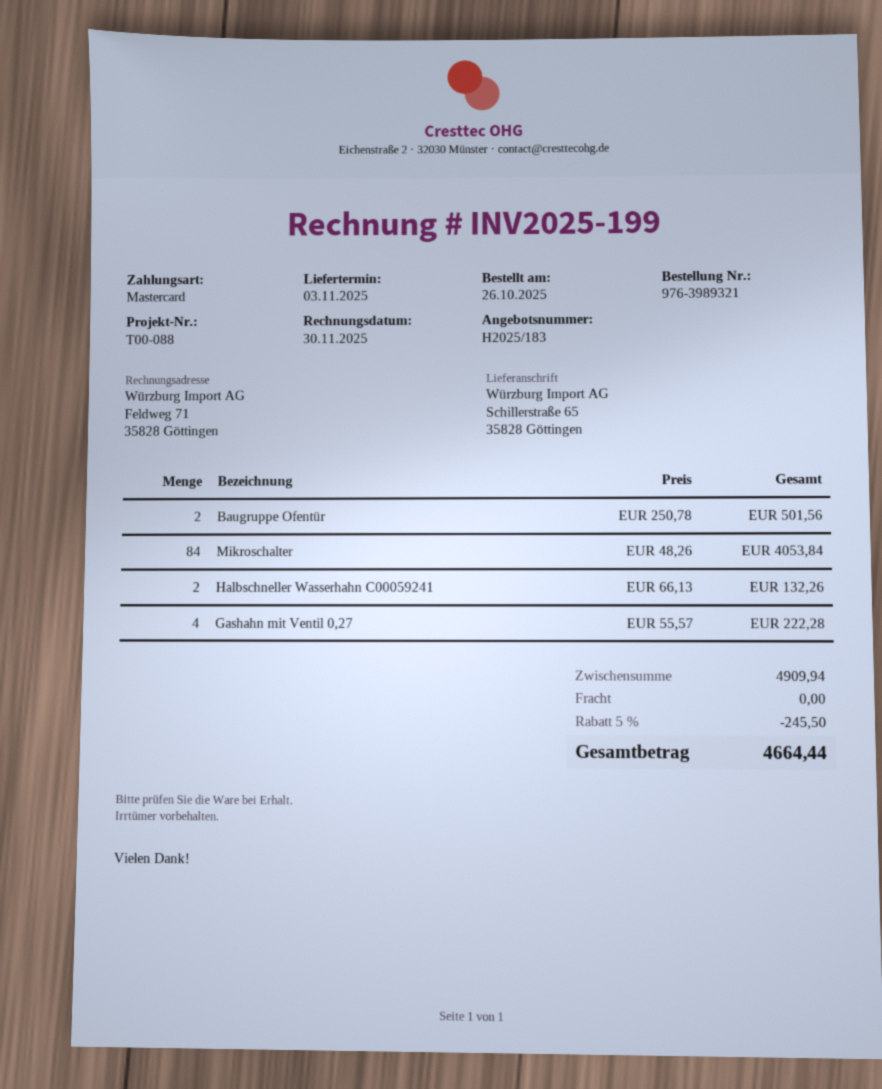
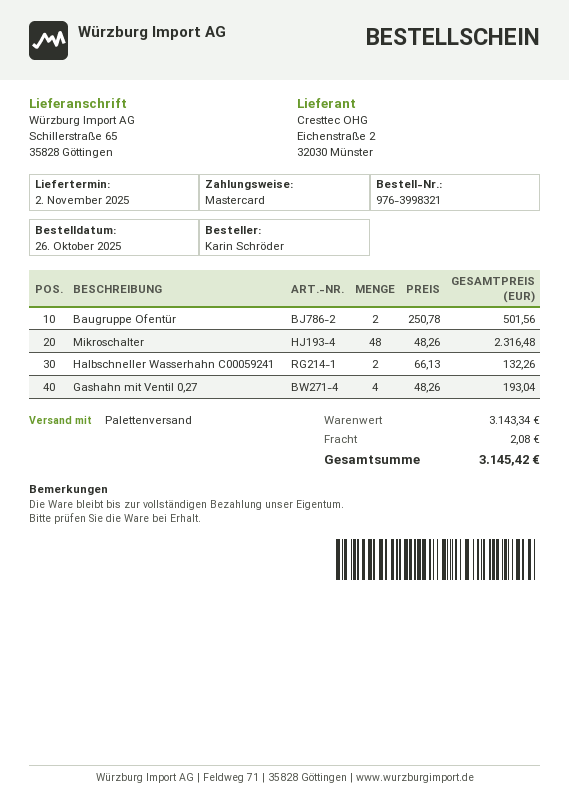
order number: 976-3989321 -> 976-3998321
delivery date: 2025-11-03 -> 2025-11-02
Mikroschalter: 84 x 48.26 = 4053.84 -> 48 x 48.26 = 2316.48
Gashahn mit Ventil 0,27: 4 x 55.57 = 222.28 -> 4 x 48.26 = 193.04
subtotal: 4909.94 -> 3143.34
discount: 5% = 245.50 -> none
shipping: 0.00 -> 2.08
total: 4664.44 -> 3145.42

